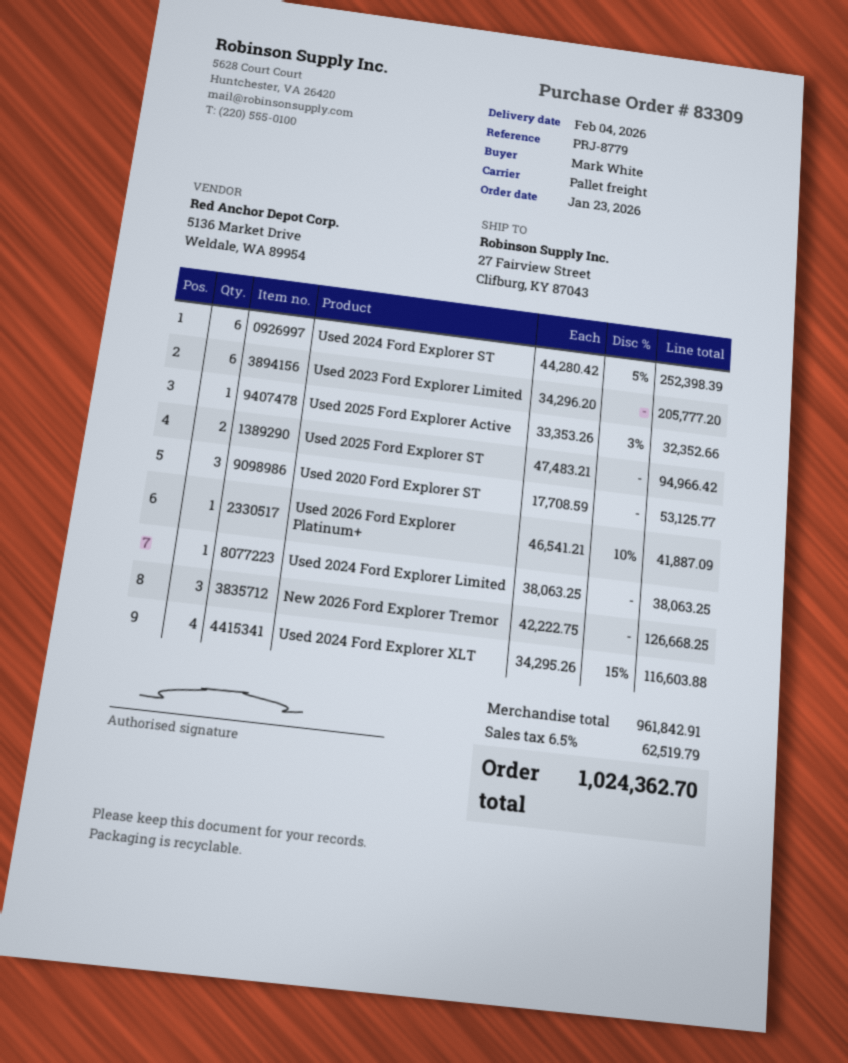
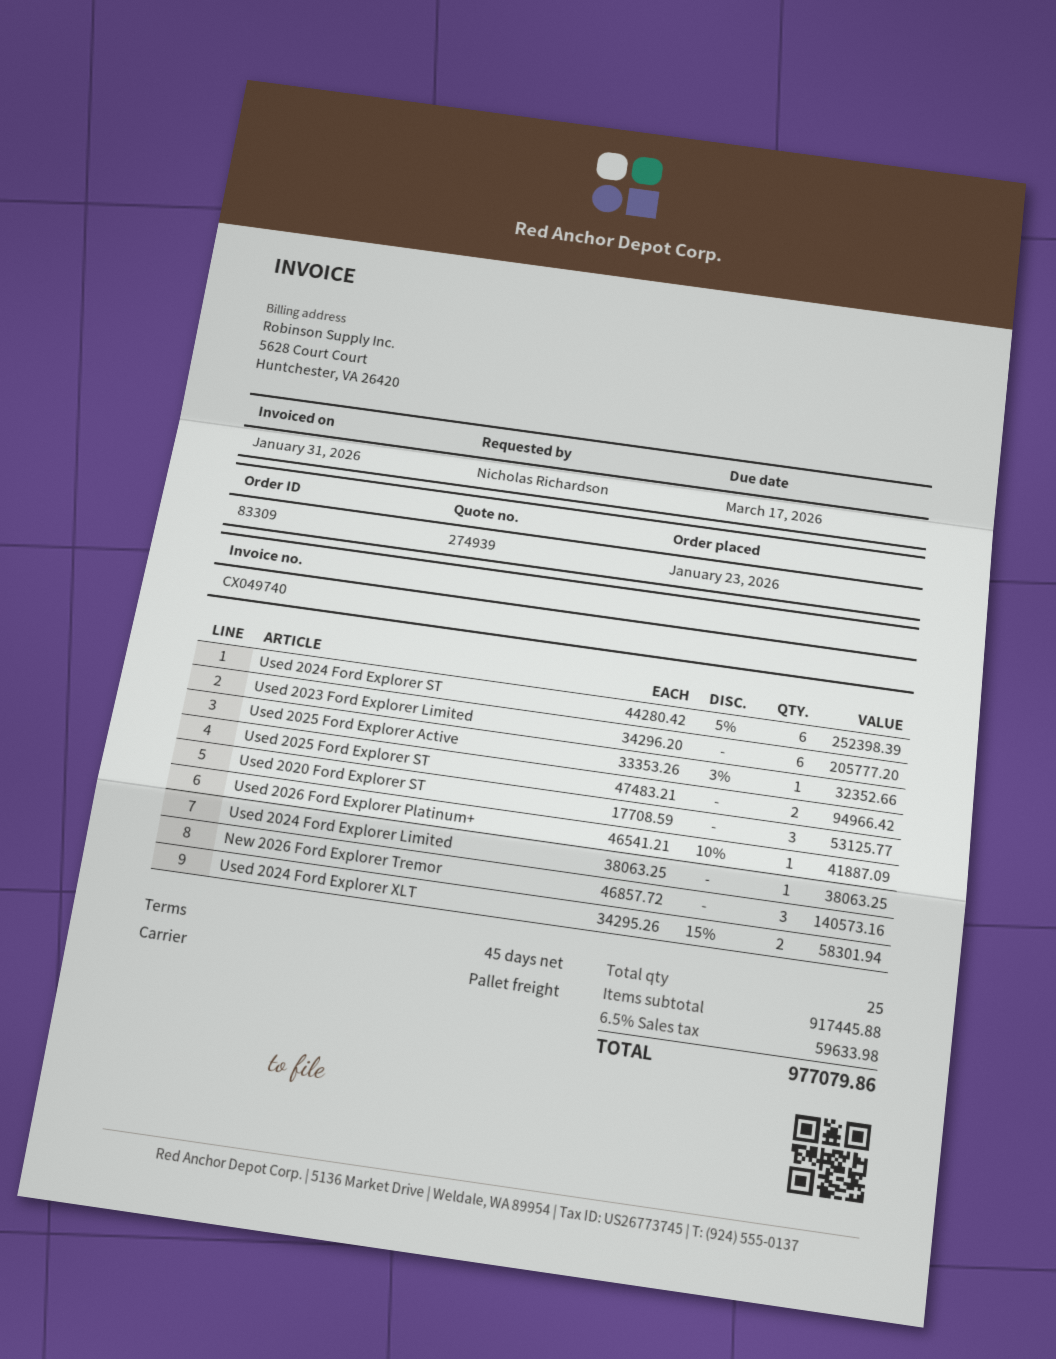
ordered by: Mark White -> Nicholas Richardson
New 2026 Ford Explorer Tremor: 3 x 42222.75 = 126668.25 -> 3 x 46857.72 = 140573.16
Used 2024 Ford Explorer XLT: 4 x 34295.26 - 15% = 116603.88 -> 2 x 34295.26 - 15% = 58301.94
subtotal: 961842.91 -> 917445.88
tax: 6.5% = 62519.79 -> 6.5% = 59633.98
total: 1024362.70 -> 977079.86

